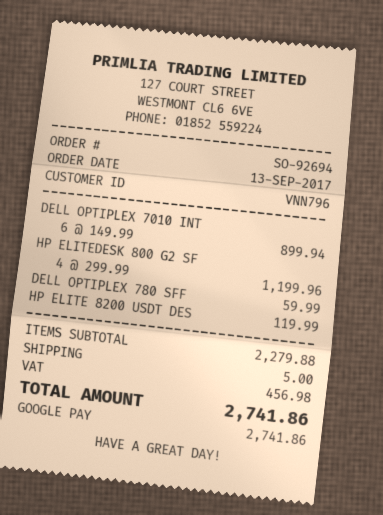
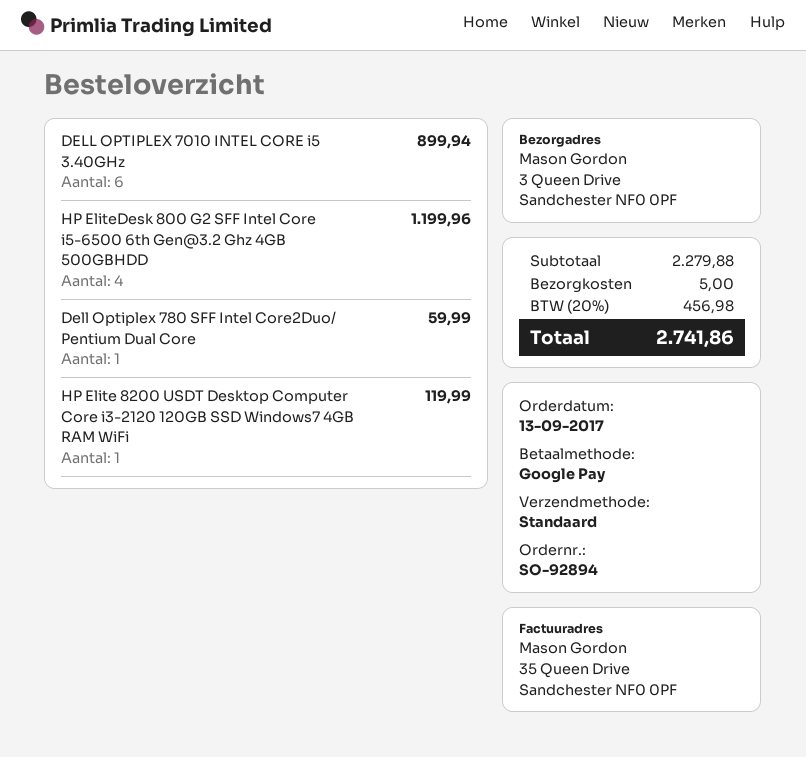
order number: SO-92694 -> SO-92894

